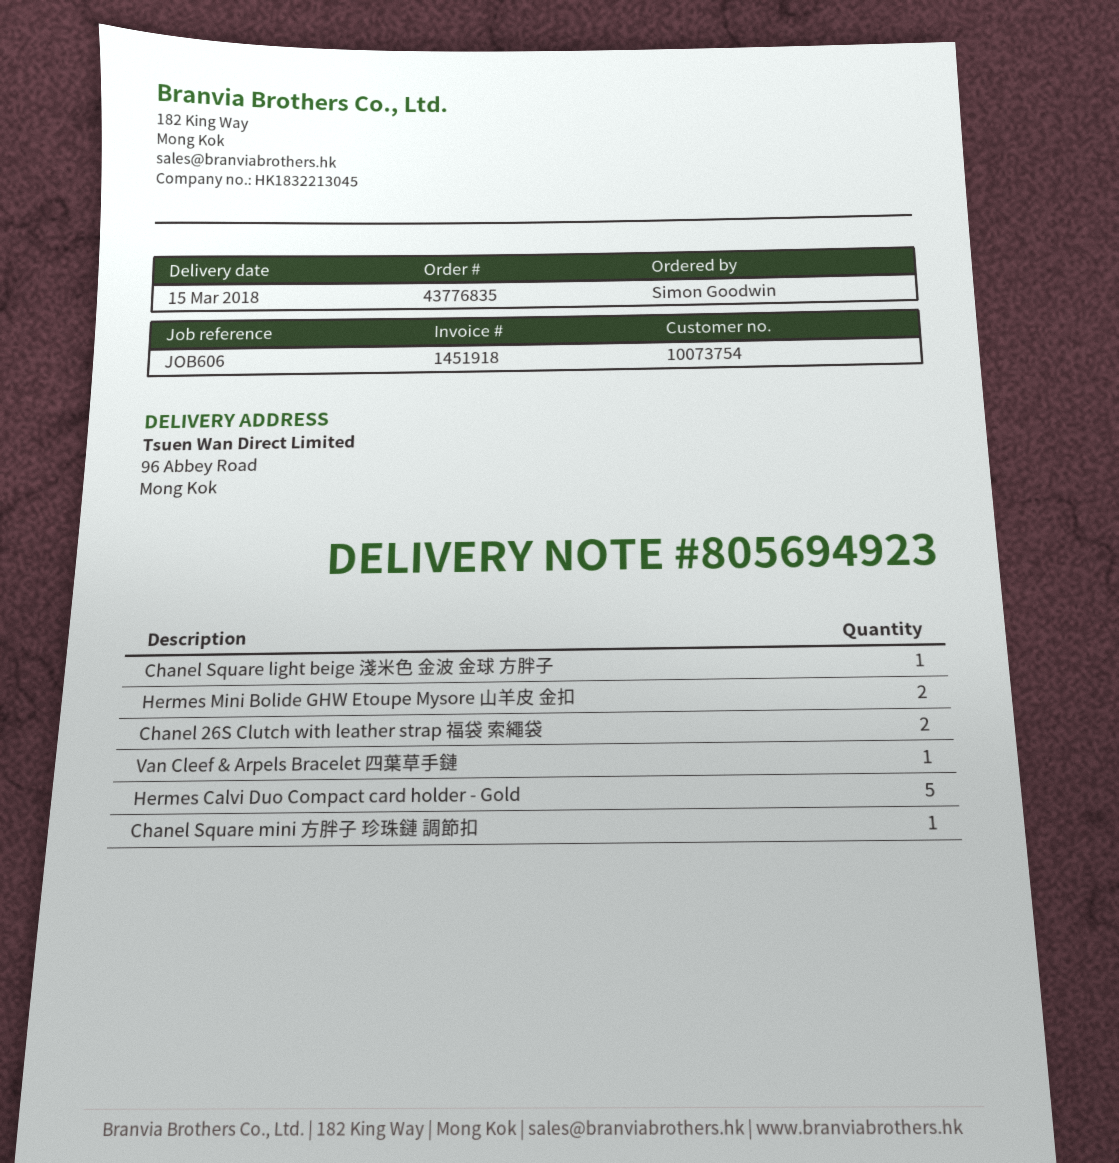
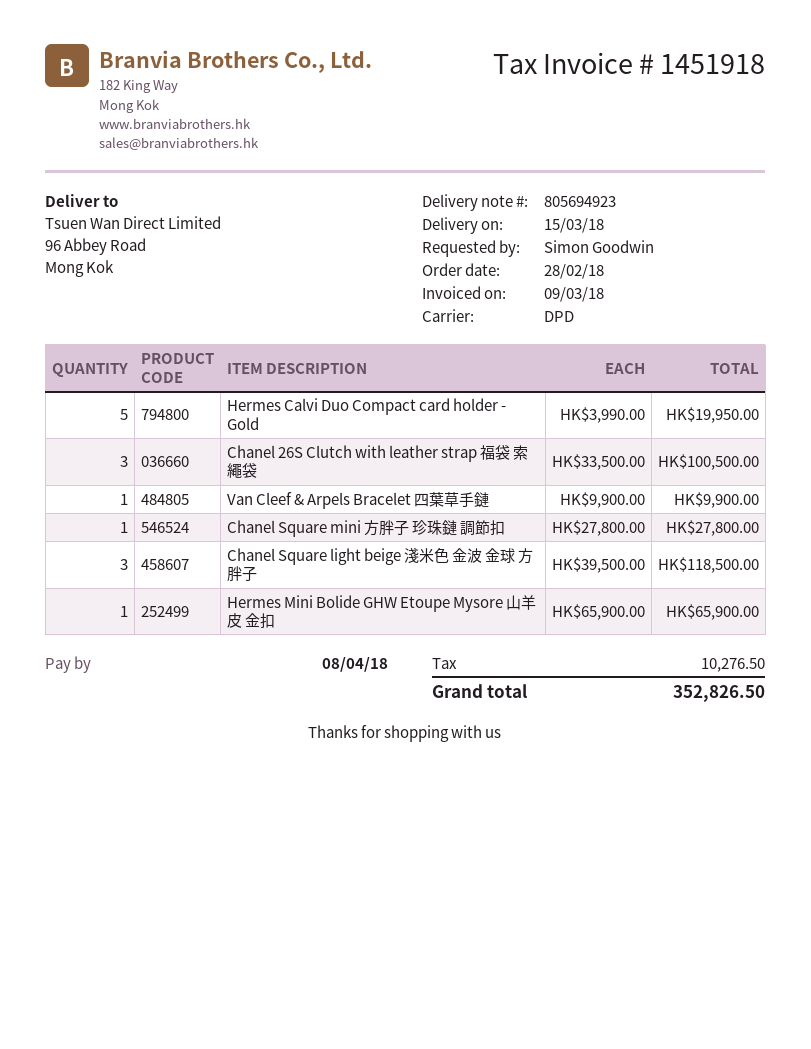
Chanel Square light beige 淺米色 金波 金球 方胖子: 1 -> 3
Hermes Mini Bolide GHW Etoupe Mysore 山羊皮 金扣: 2 -> 1
Chanel 26S Clutch with leather strap 福袋 索繩袋: 2 -> 3

